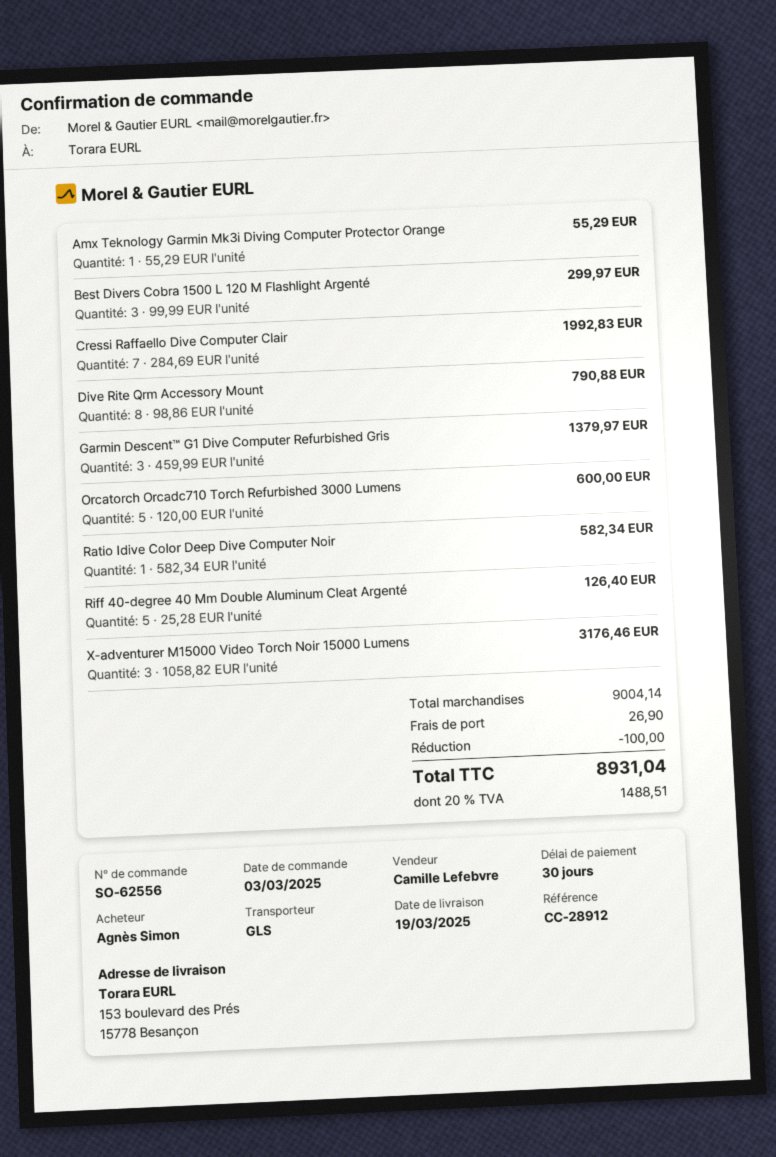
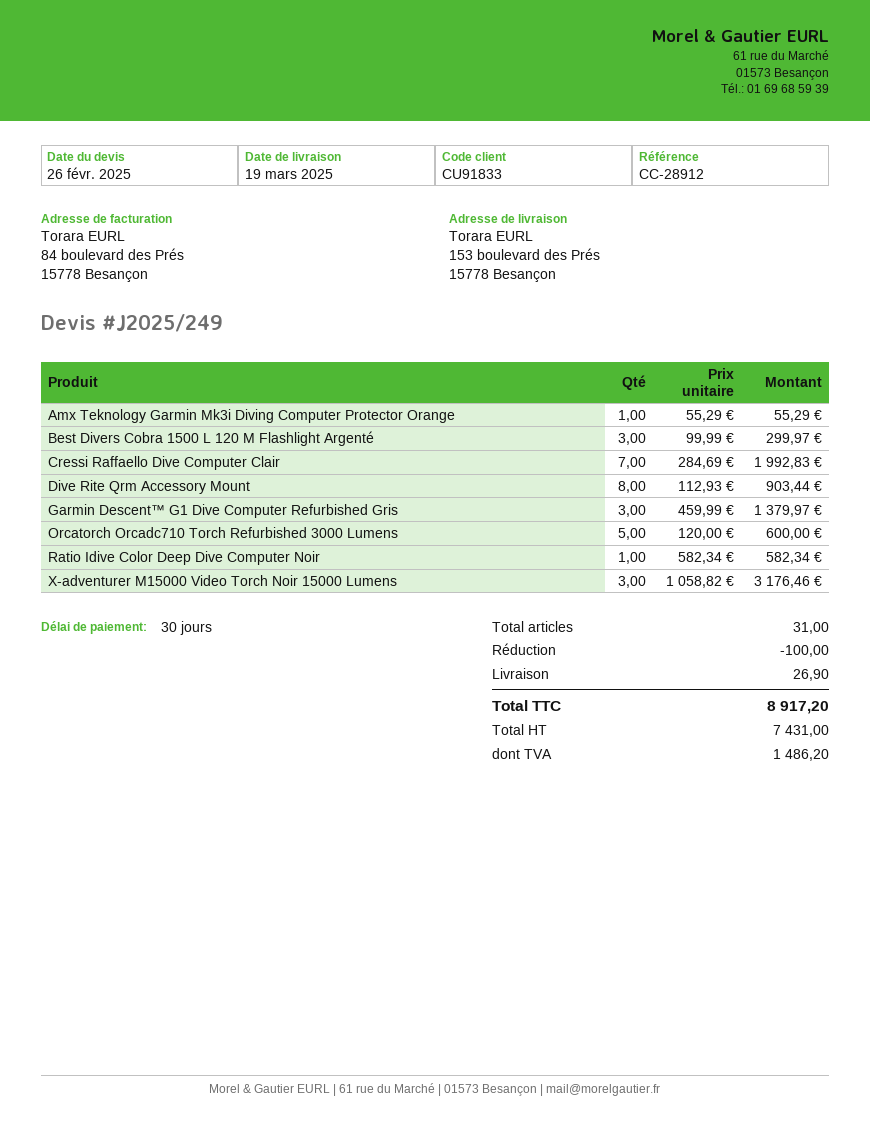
Dive Rite Qrm Accessory Mount: 8 x 98.86 = 790.88 -> 8 x 112.93 = 903.44
Riff 40-degree 40 Mm Double Aluminum Cleat Argenté: 5 x 25.28 = 126.40 -> none
tax: 1488.51 -> 1486.20
total: 8931.04 -> 8917.20

